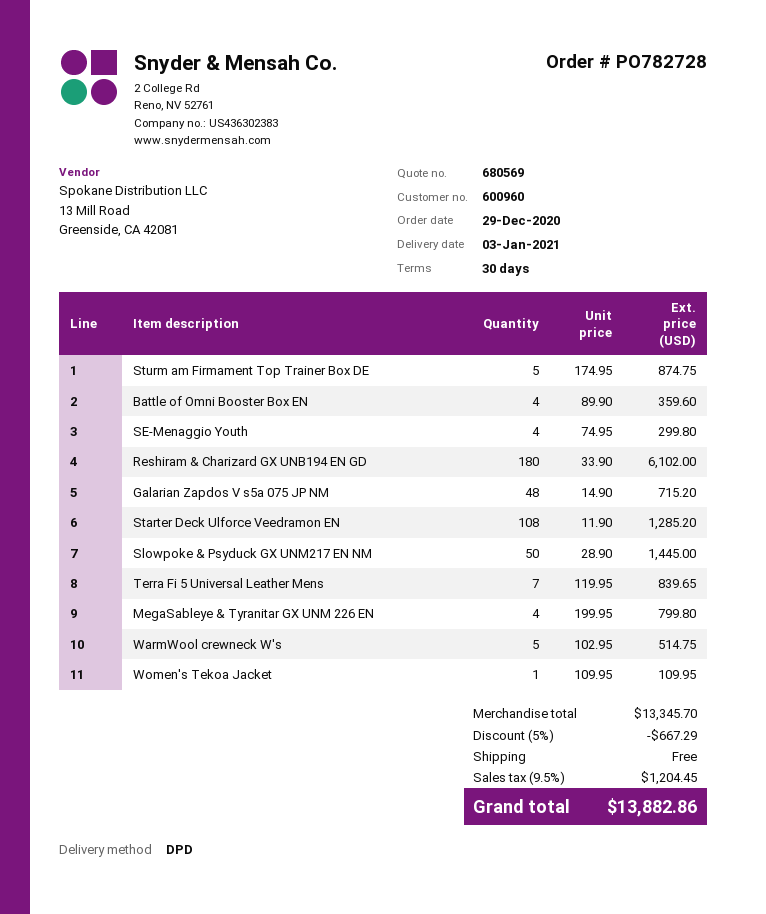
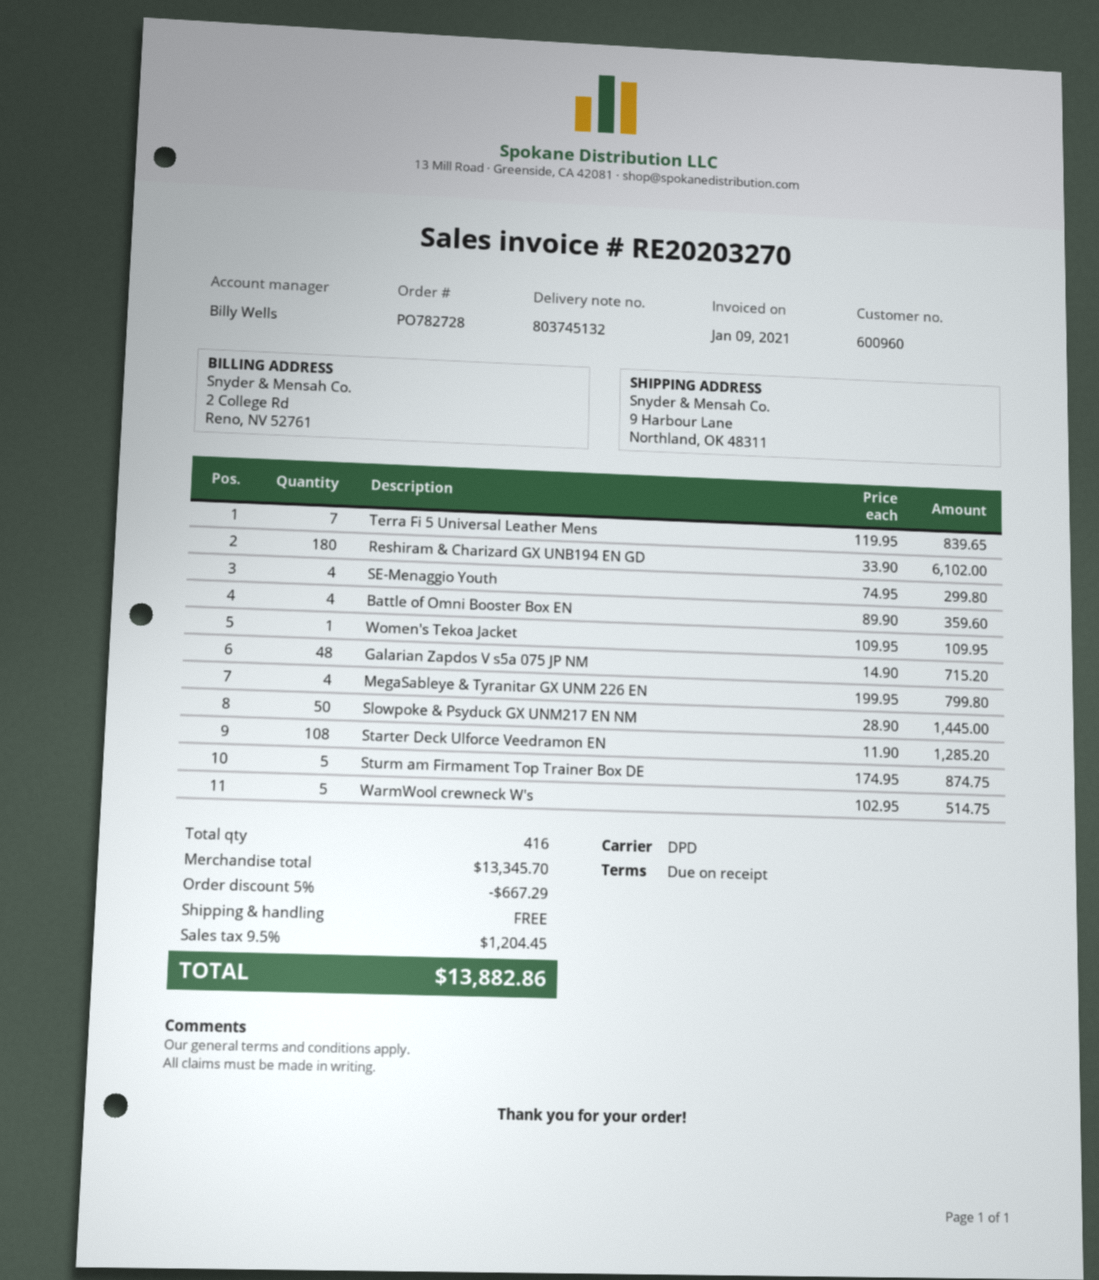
payment terms: 30 days -> on receipt

